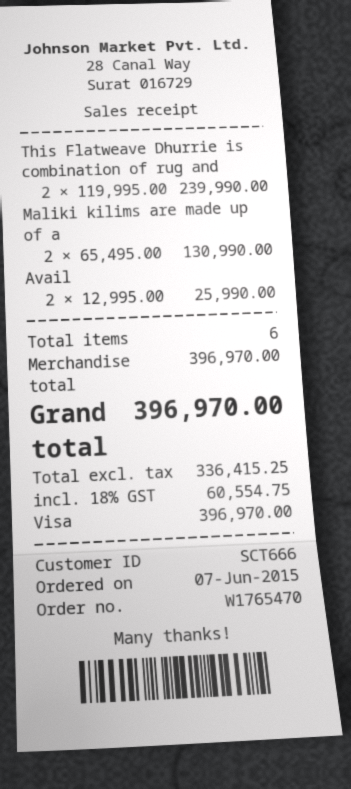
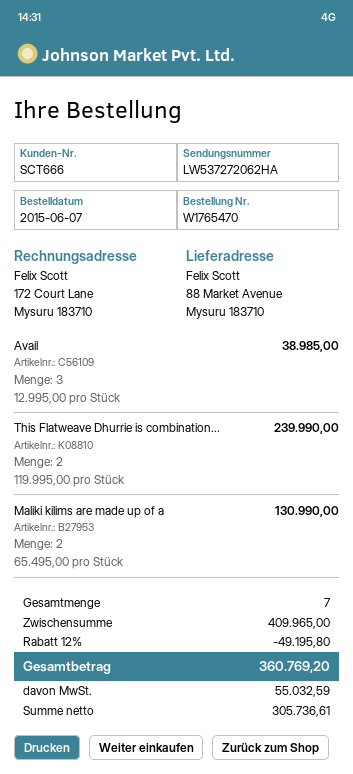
Avail: 2 x 12995.00 = 25990.00 -> 3 x 12995.00 = 38985.00
total quantity: 6 -> 7
subtotal: 396970.00 -> 409965.00
discount: none -> 12% = 49195.80
net: 336415.25 -> 305736.61
tax: 60554.75 -> 55032.59
total: 396970.00 -> 360769.20

